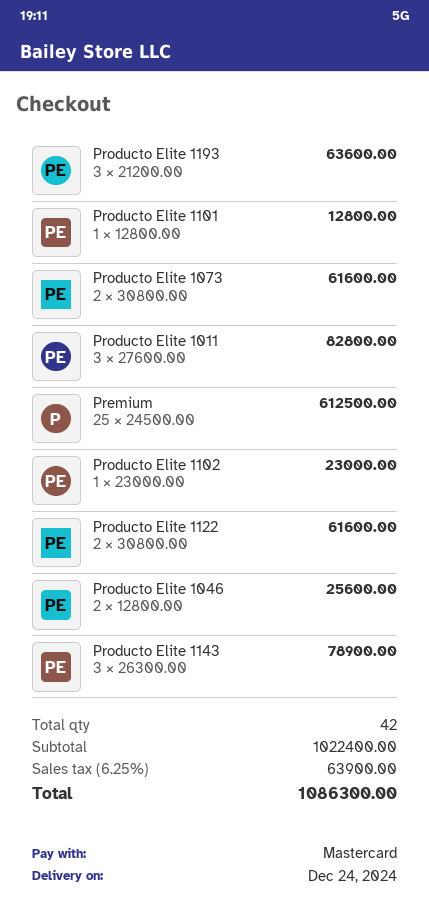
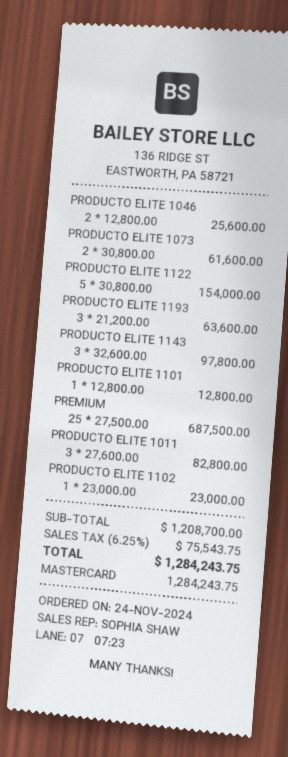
Premium: 25 x 24500.00 = 612500.00 -> 25 x 27500.00 = 687500.00
Producto Elite 1122: 2 x 30800.00 = 61600.00 -> 5 x 30800.00 = 154000.00
Producto Elite 1143: 3 x 26300.00 = 78900.00 -> 3 x 32600.00 = 97800.00
subtotal: 1022400.00 -> 1208700.00
tax: 6.25% = 63900.00 -> 6.25% = 75543.75
total: 1086300.00 -> 1284243.75

